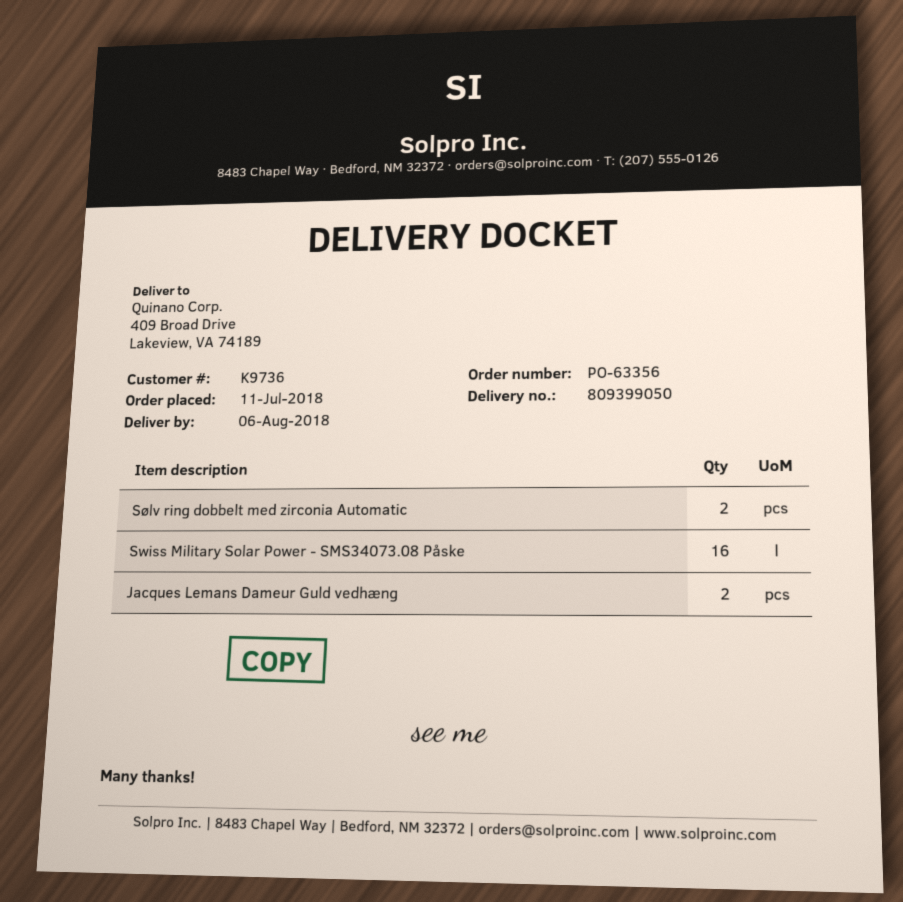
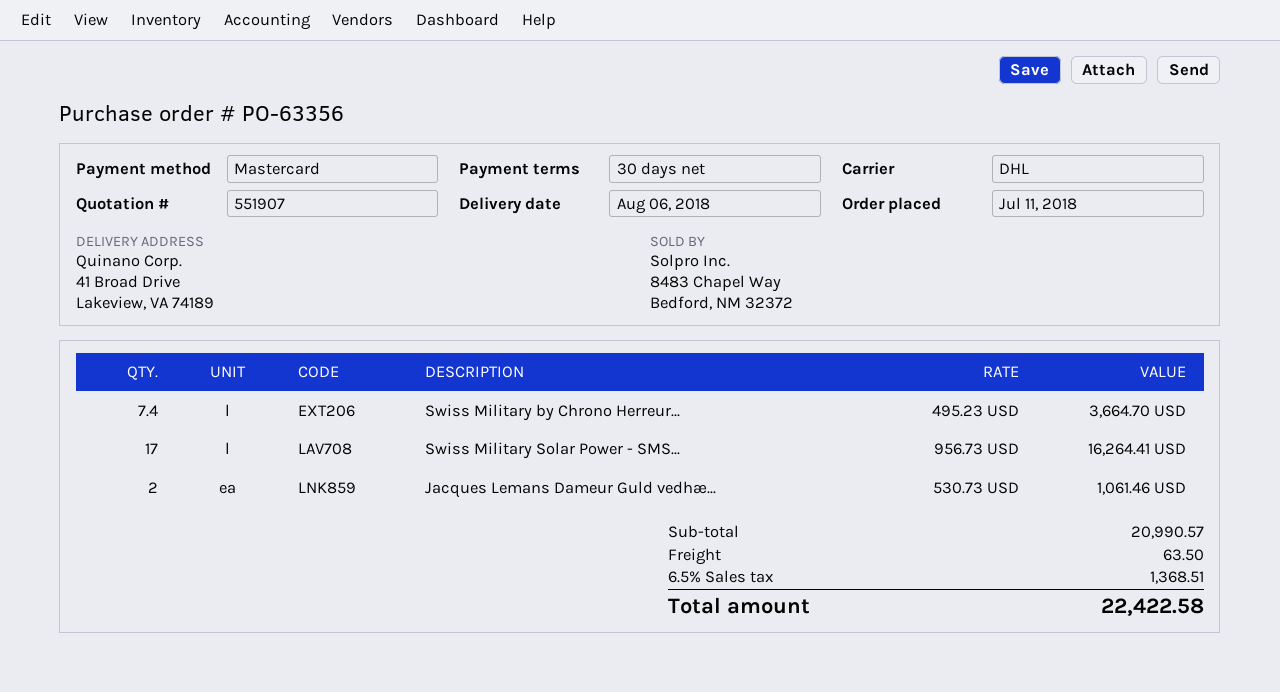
ship to: 409 Broad Drive, Lakeview, VA 74189 -> 41 Broad Drive, Lakeview, VA 74189
Sølv ring dobbelt med zirconia Automatic: 2 -> none
Swiss Military Solar Power - SMS34073.08 Påske: 16 -> 17
Swiss Military by Chrono Herreur...: none -> 7.4

